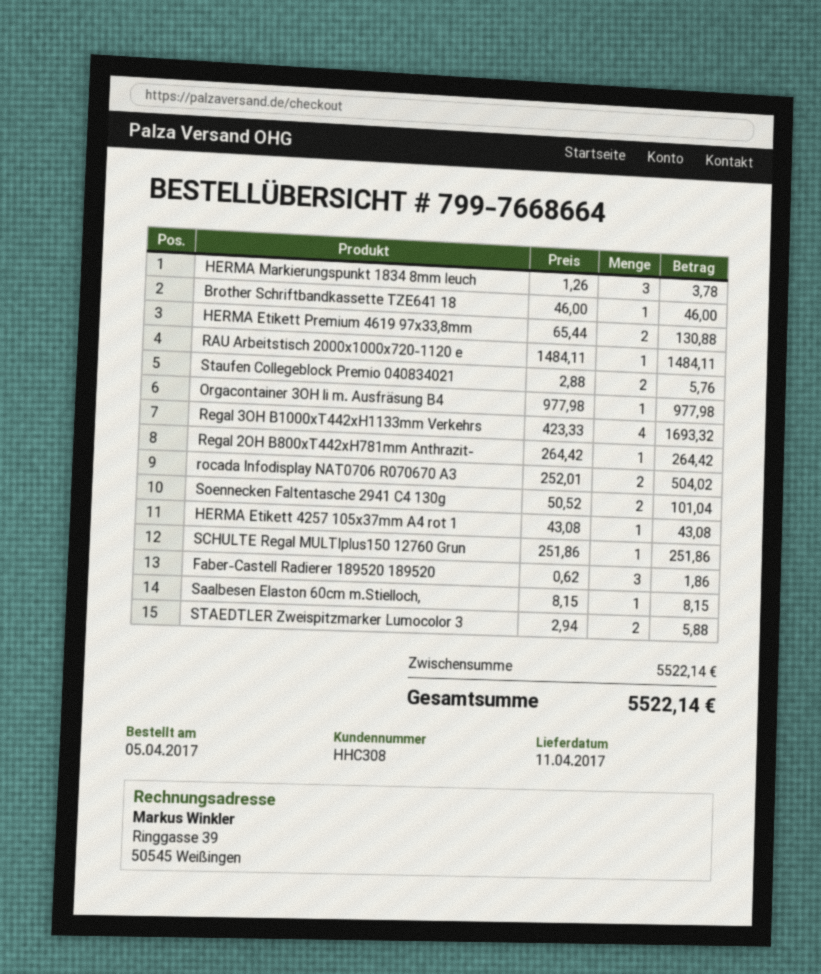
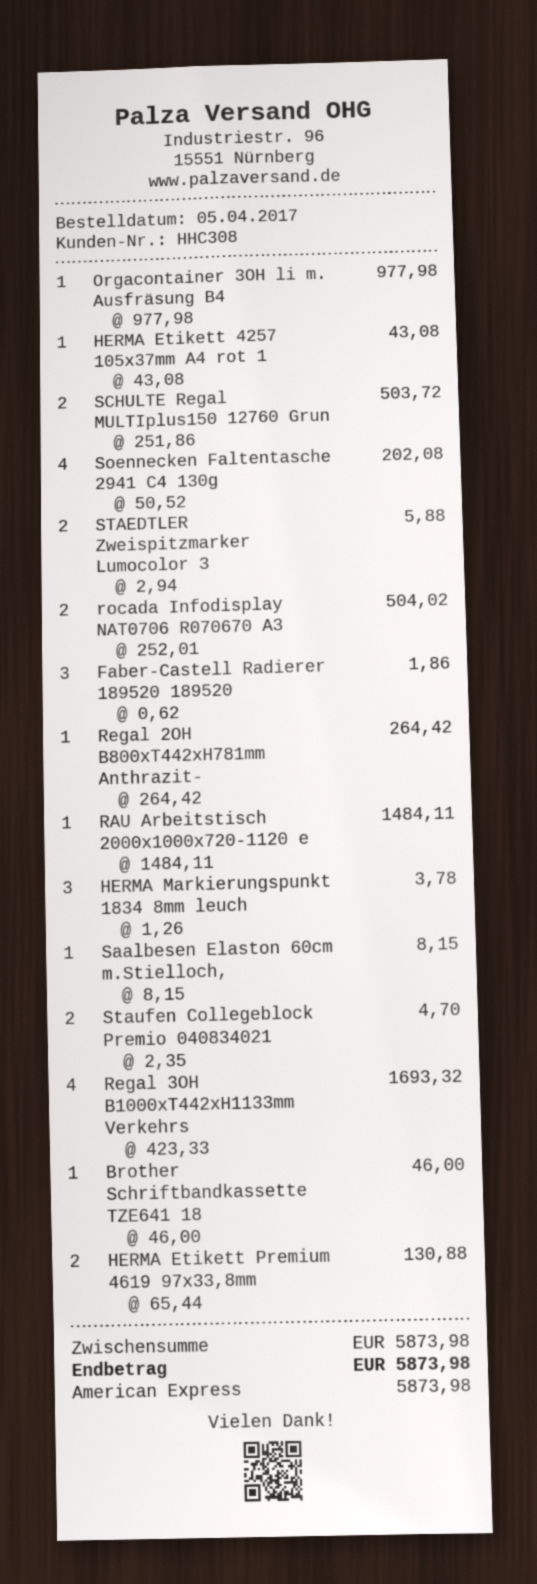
Staufen Collegeblock Premio 040834021: 2 x 2.88 = 5.76 -> 2 x 2.35 = 4.70
Soennecken Faltentasche 2941 C4 130g: 2 x 50.52 = 101.04 -> 4 x 50.52 = 202.08
SCHULTE Regal MULTIplus150 12760 Grun: 1 x 251.86 = 251.86 -> 2 x 251.86 = 503.72
subtotal: 5522.14 -> 5873.98
total: 5522.14 -> 5873.98

